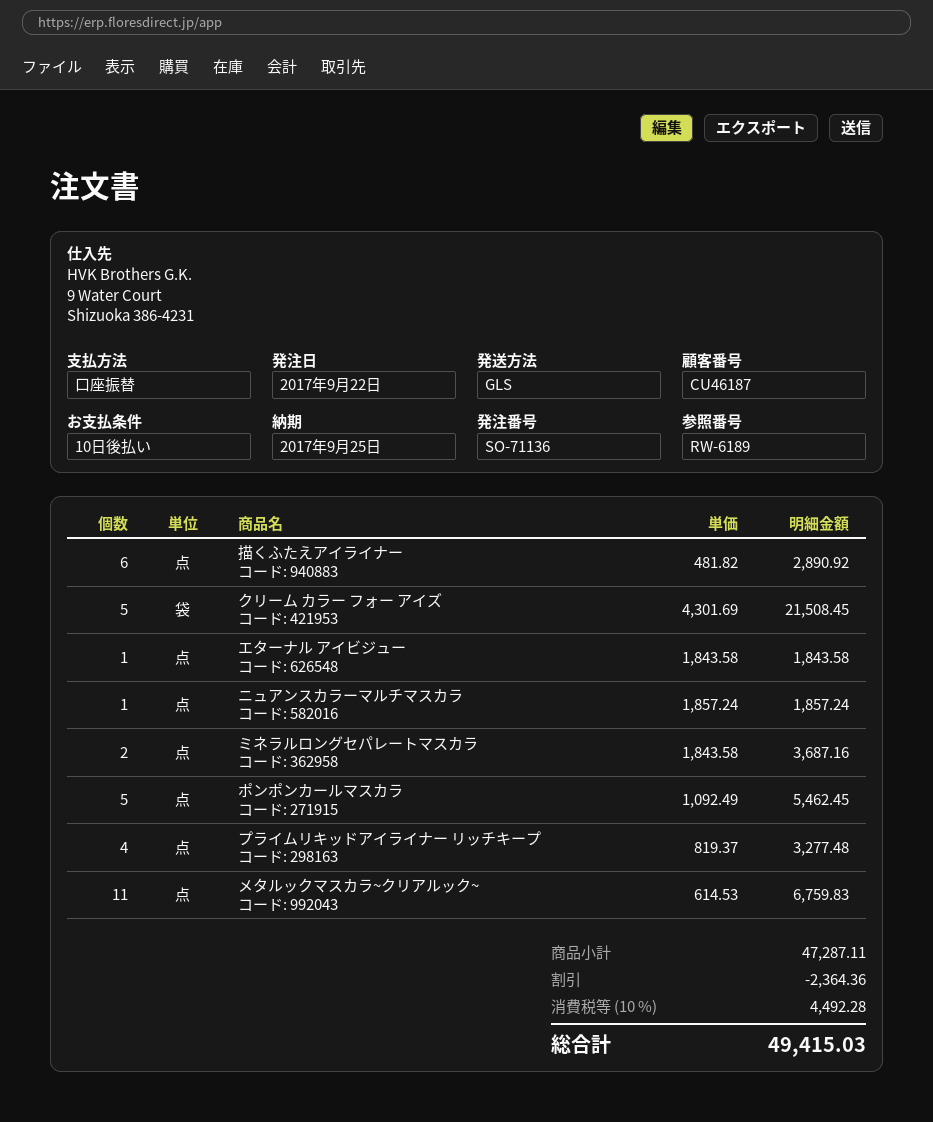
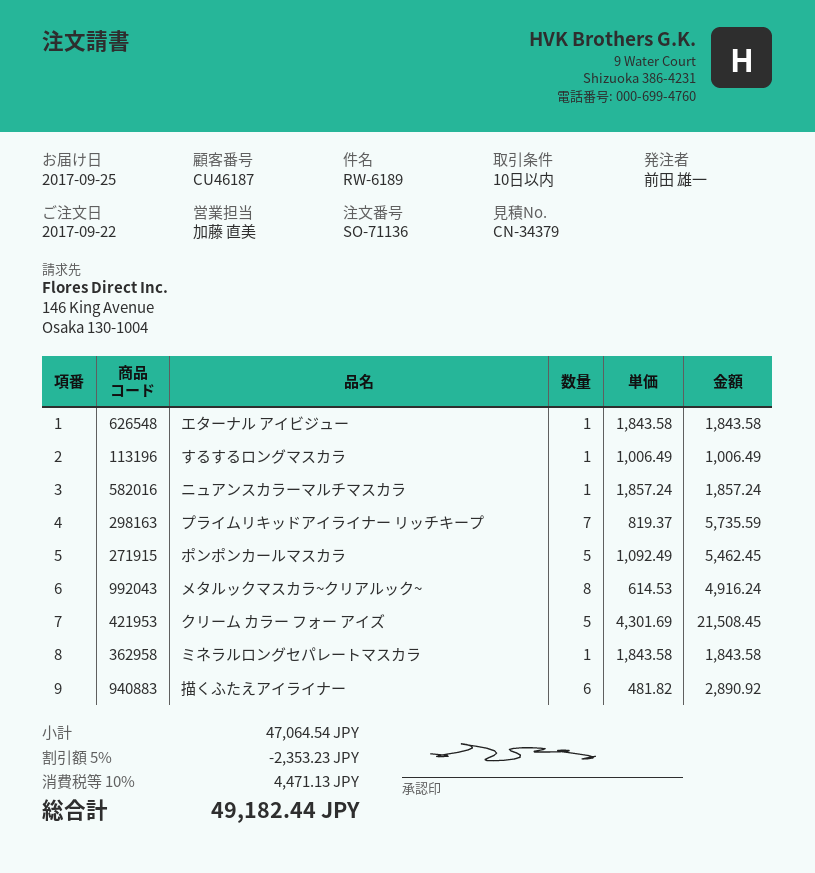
ミネラルロングセパレートマスカラ: 2 x 1843.58 = 3687.16 -> 1 x 1843.58 = 1843.58
プライムリキッドアイライナー リッチキープ: 4 x 819.37 = 3277.48 -> 7 x 819.37 = 5735.59
メタルックマスカラ~クリアルック~: 11 x 614.53 = 6759.83 -> 8 x 614.53 = 4916.24
するするロングマスカラ: none -> 1 x 1006.49 = 1006.49
subtotal: 47287.11 -> 47064.54
discount: 2364.36 -> 2353.23
tax: 10% = 4492.28 -> 10% = 4471.13
total: 49415.03 -> 49182.44

